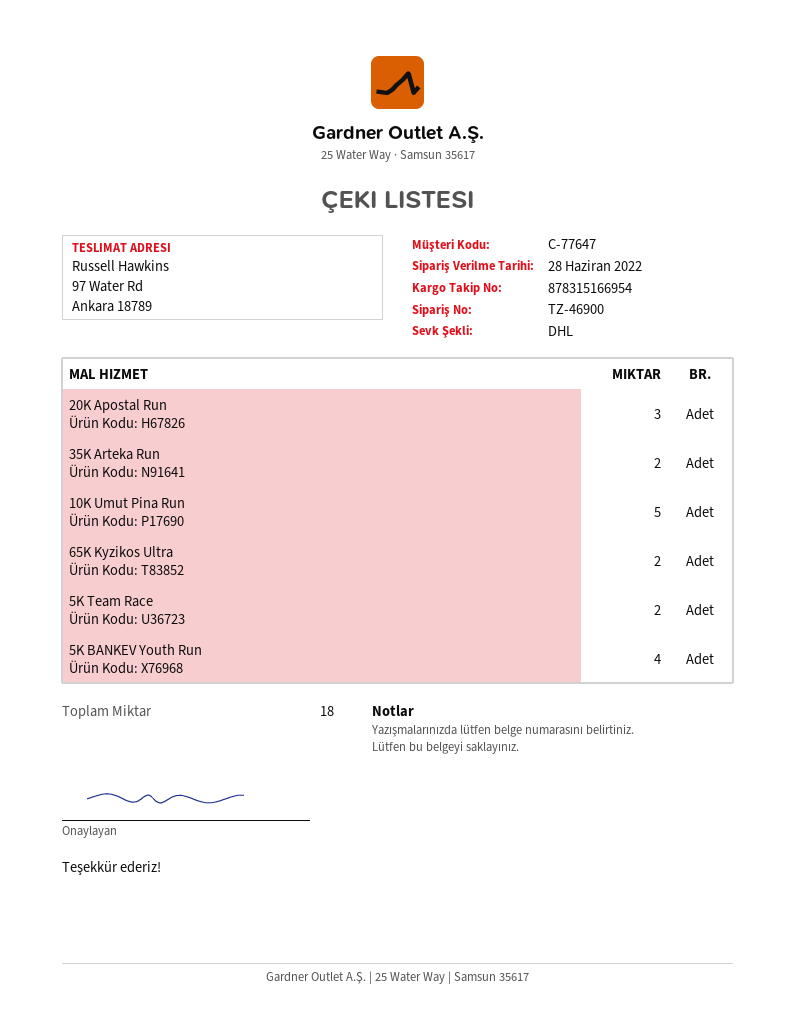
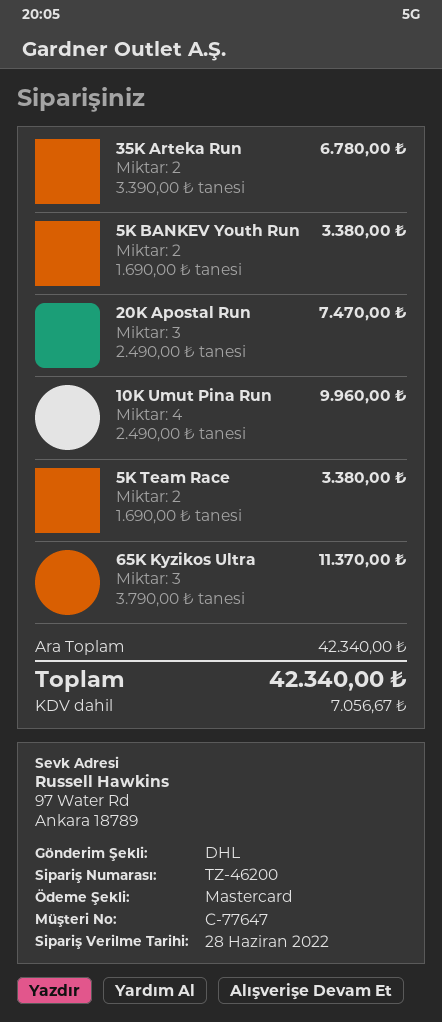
order number: TZ-46900 -> TZ-46200
10K Umut Pina Run: 5 -> 4
65K Kyzikos Ultra: 2 -> 3
5K BANKEV Youth Run: 4 -> 2

